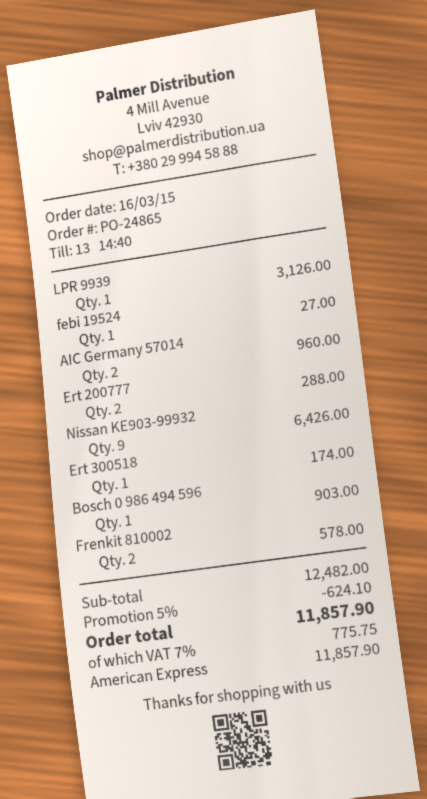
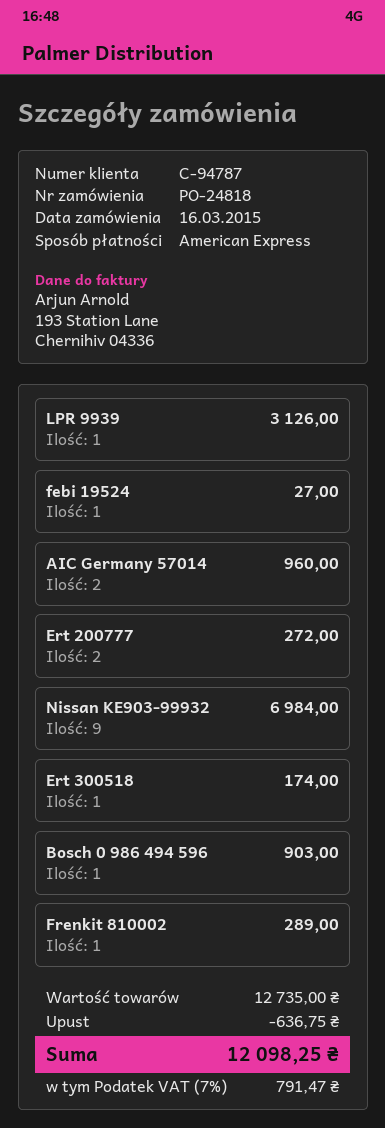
order number: PO-24865 -> PO-24818
Ert 200777: 2 for 288.00 -> 2 for 272.00
Nissan KE903-99932: 9 for 6426.00 -> 9 for 6984.00
Frenkit 810002: 2 for 578.00 -> 1 for 289.00
subtotal: 12482.00 -> 12735.00
discount: 624.10 -> 636.75
tax: 7% = 775.75 -> 7% = 791.47
total: 11857.90 -> 12098.25

